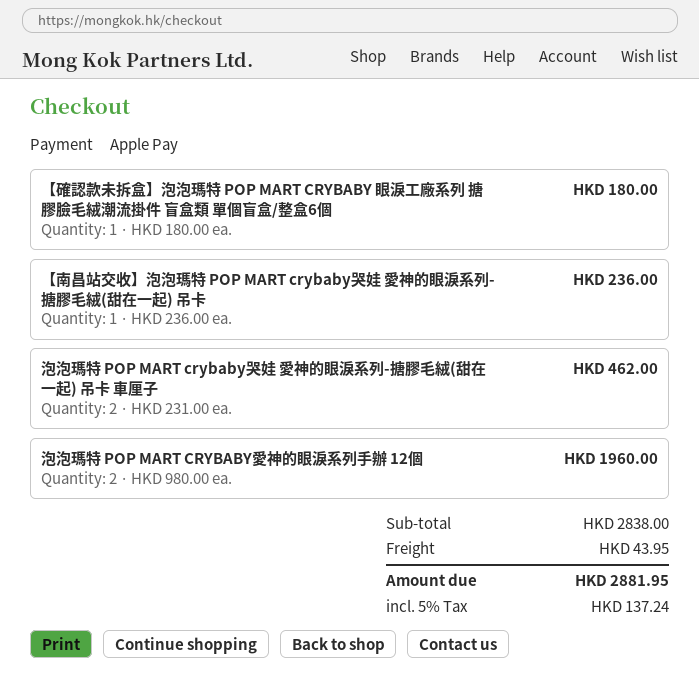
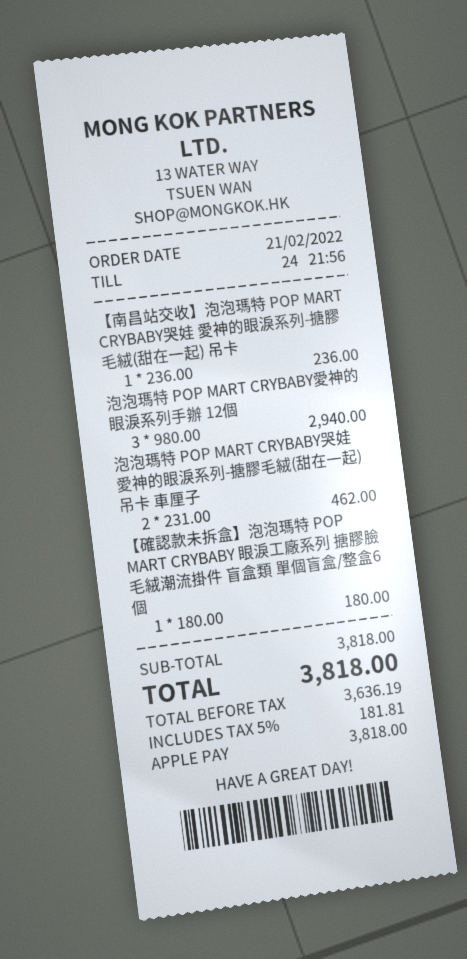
泡泡瑪特 POP MART CRYBABY愛神的眼淚系列手辦 12個: 2 x 980.00 = 1960.00 -> 3 x 980.00 = 2940.00
subtotal: 2838.00 -> 3818.00
shipping: 43.95 -> none
tax: 5% = 137.24 -> 5% = 181.81
total: 2881.95 -> 3818.00

